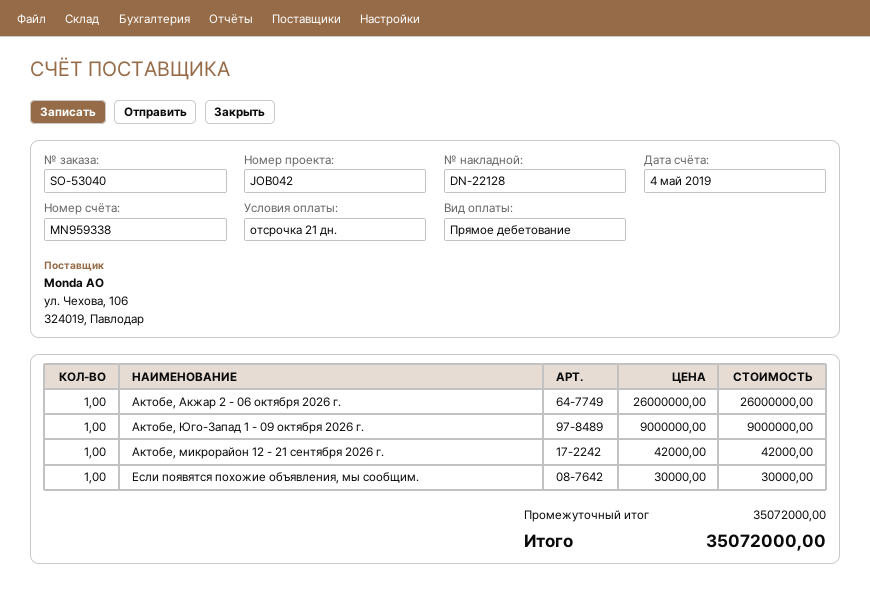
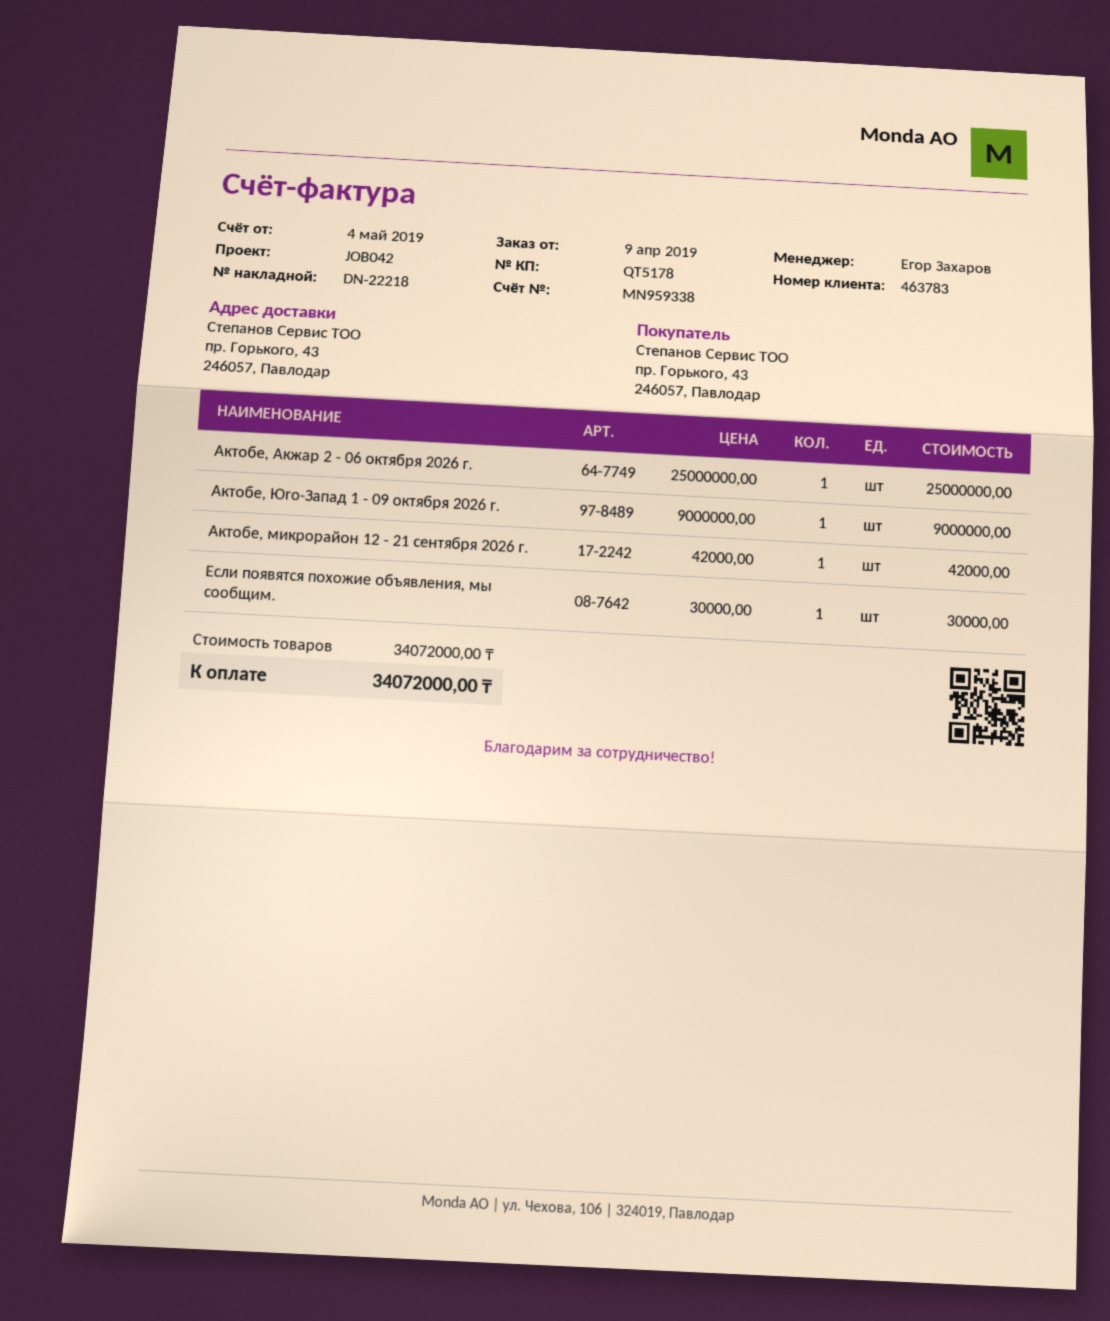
delivery note number: DN-22128 -> DN-22218
Актобе, Акжар 2 - 06 октября 2026 г.: 1 x 26000000.00 = 26000000.00 -> 1 x 25000000.00 = 25000000.00
subtotal: 35072000.00 -> 34072000.00
total: 35072000.00 -> 34072000.00

